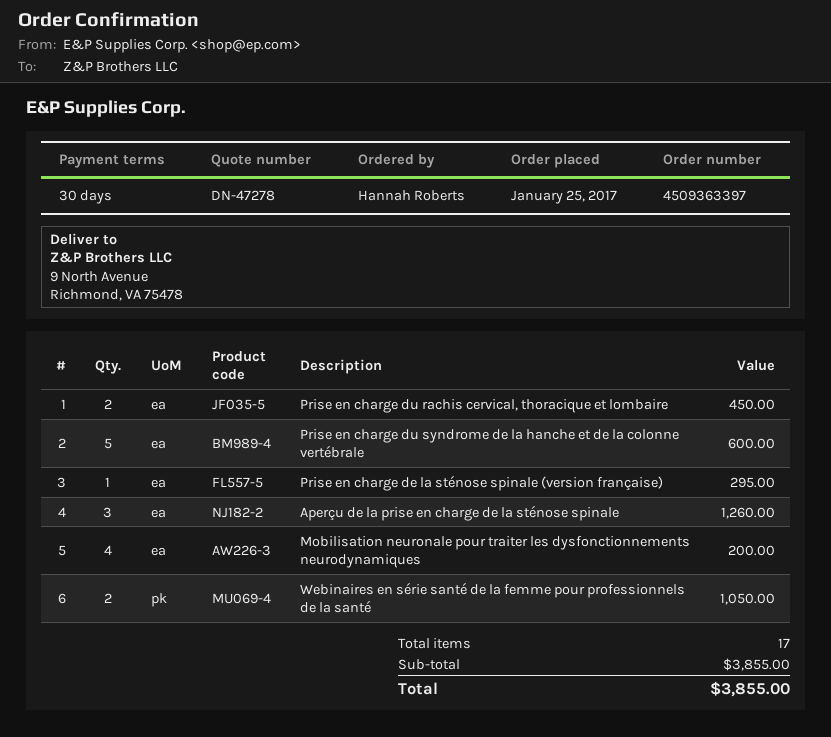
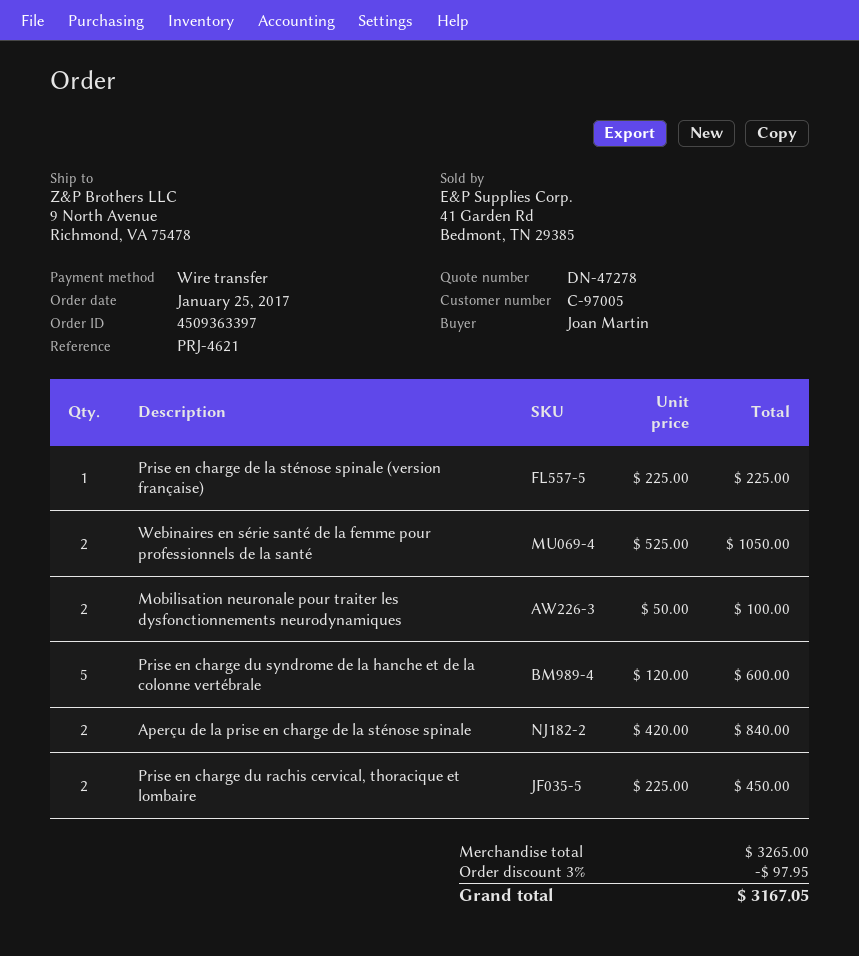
ordered by: Hannah Roberts -> Joan Martin
Prise en charge de la sténose spinale (version française): 1 for 295.00 -> 1 for 225.00
Aperçu de la prise en charge de la sténose spinale: 3 for 1260.00 -> 2 for 840.00
Mobilisation neuronale pour traiter les dysfonctionnements neurodynamiques: 4 for 200.00 -> 2 for 100.00
subtotal: 3855.00 -> 3265.00
discount: none -> 3% = 97.95
total: 3855.00 -> 3167.05

